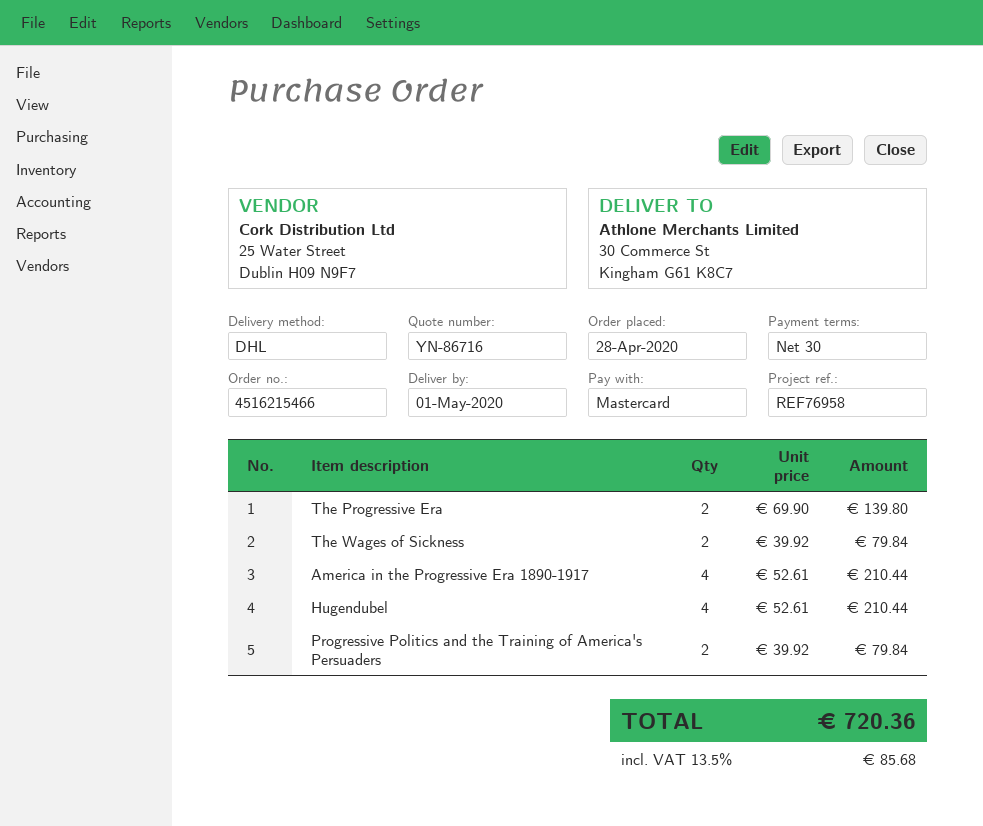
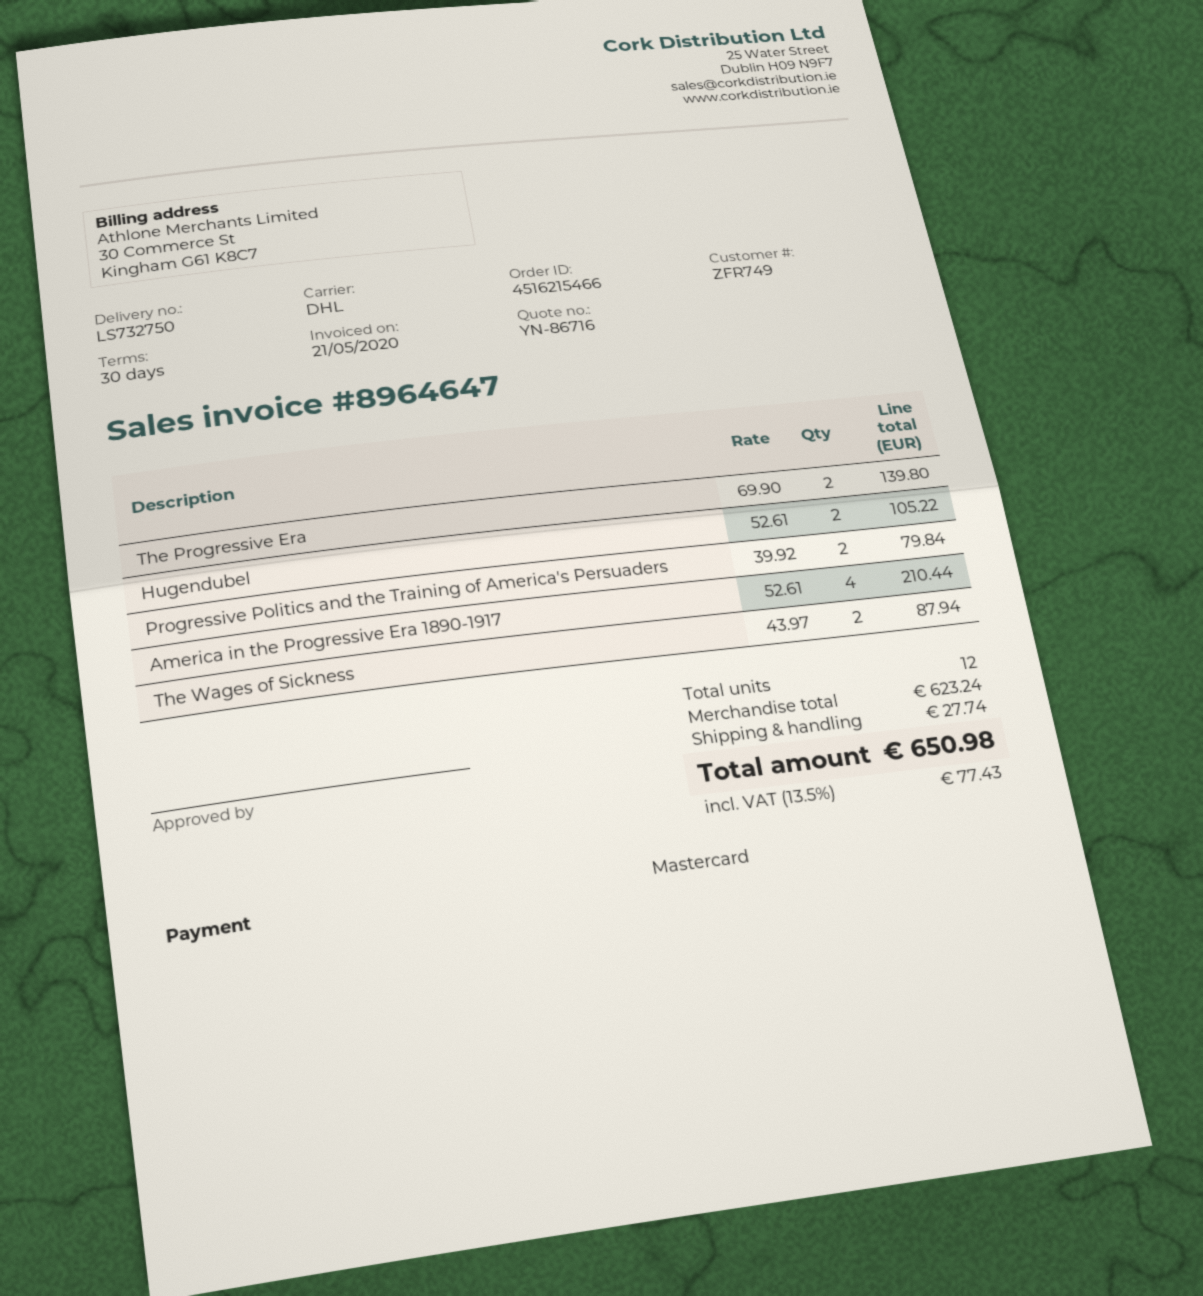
The Wages of Sickness: 2 x 39.92 = 79.84 -> 2 x 43.97 = 87.94
Hugendubel: 4 x 52.61 = 210.44 -> 2 x 52.61 = 105.22
shipping: none -> 27.74
tax: 13.5% = 85.68 -> 13.5% = 77.43
total: 720.36 -> 650.98

